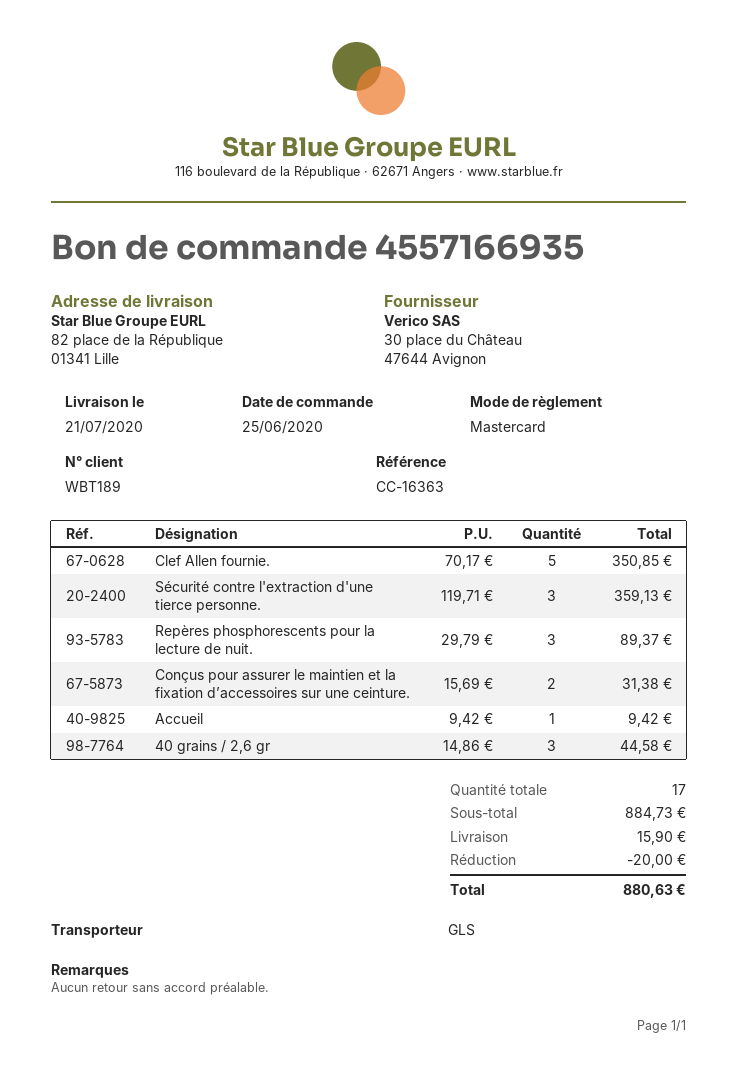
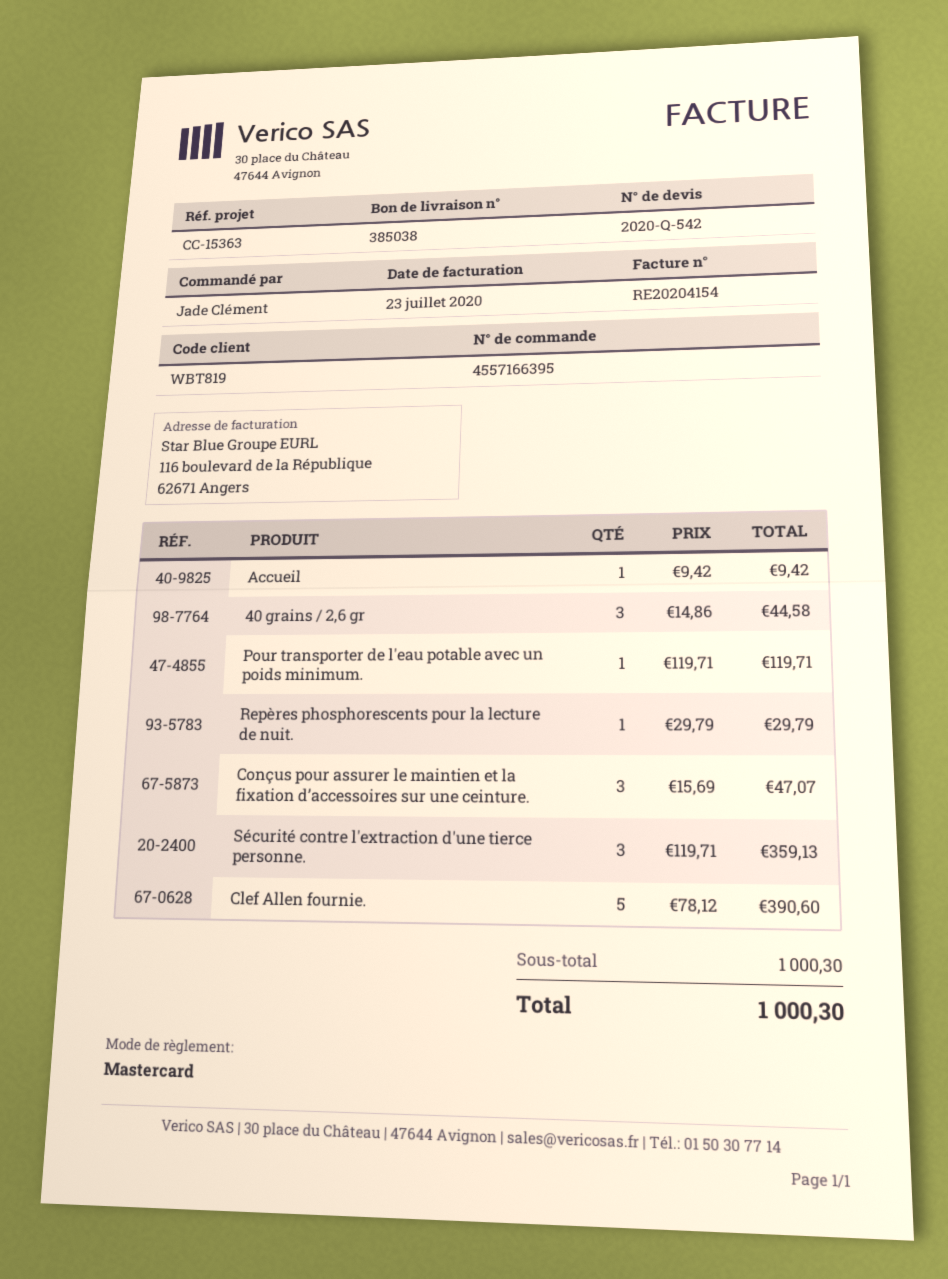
order number: 4557166935 -> 4557166395
customer number: WBT189 -> WBT819
reference: CC-16363 -> CC-15363
Clef Allen fournie.: 5 x 70.17 = 350.85 -> 5 x 78.12 = 390.60
Repères phosphorescents pour la lecture de nuit.: 3 x 29.79 = 89.37 -> 1 x 29.79 = 29.79
Conçus pour assurer le maintien et la fixation d’accessoires sur une ceinture.: 2 x 15.69 = 31.38 -> 3 x 15.69 = 47.07
Pour transporter de l'eau potable avec un poids minimum.: none -> 1 x 119.71 = 119.71
subtotal: 884.73 -> 1000.30
discount: 20.00 -> none
shipping: 15.90 -> none
total: 880.63 -> 1000.30

